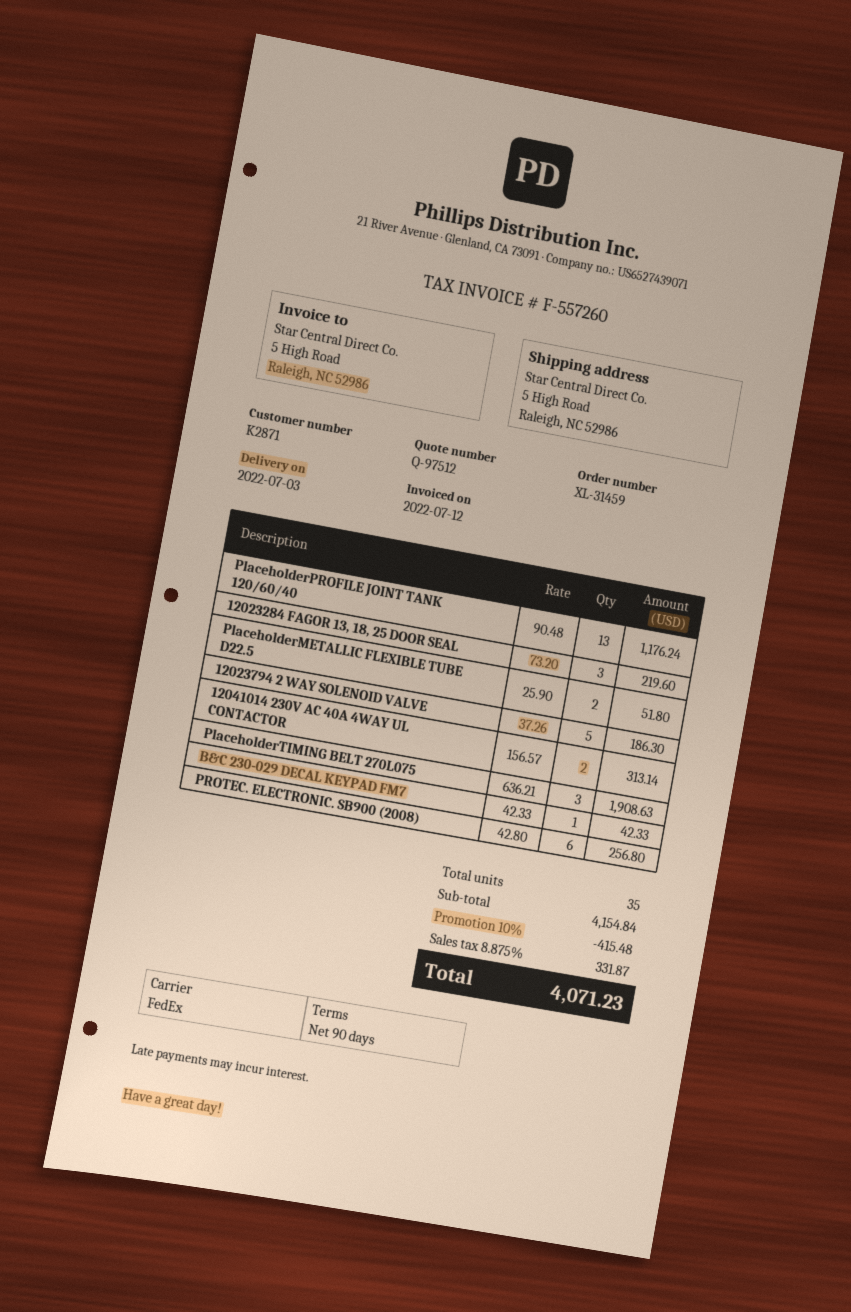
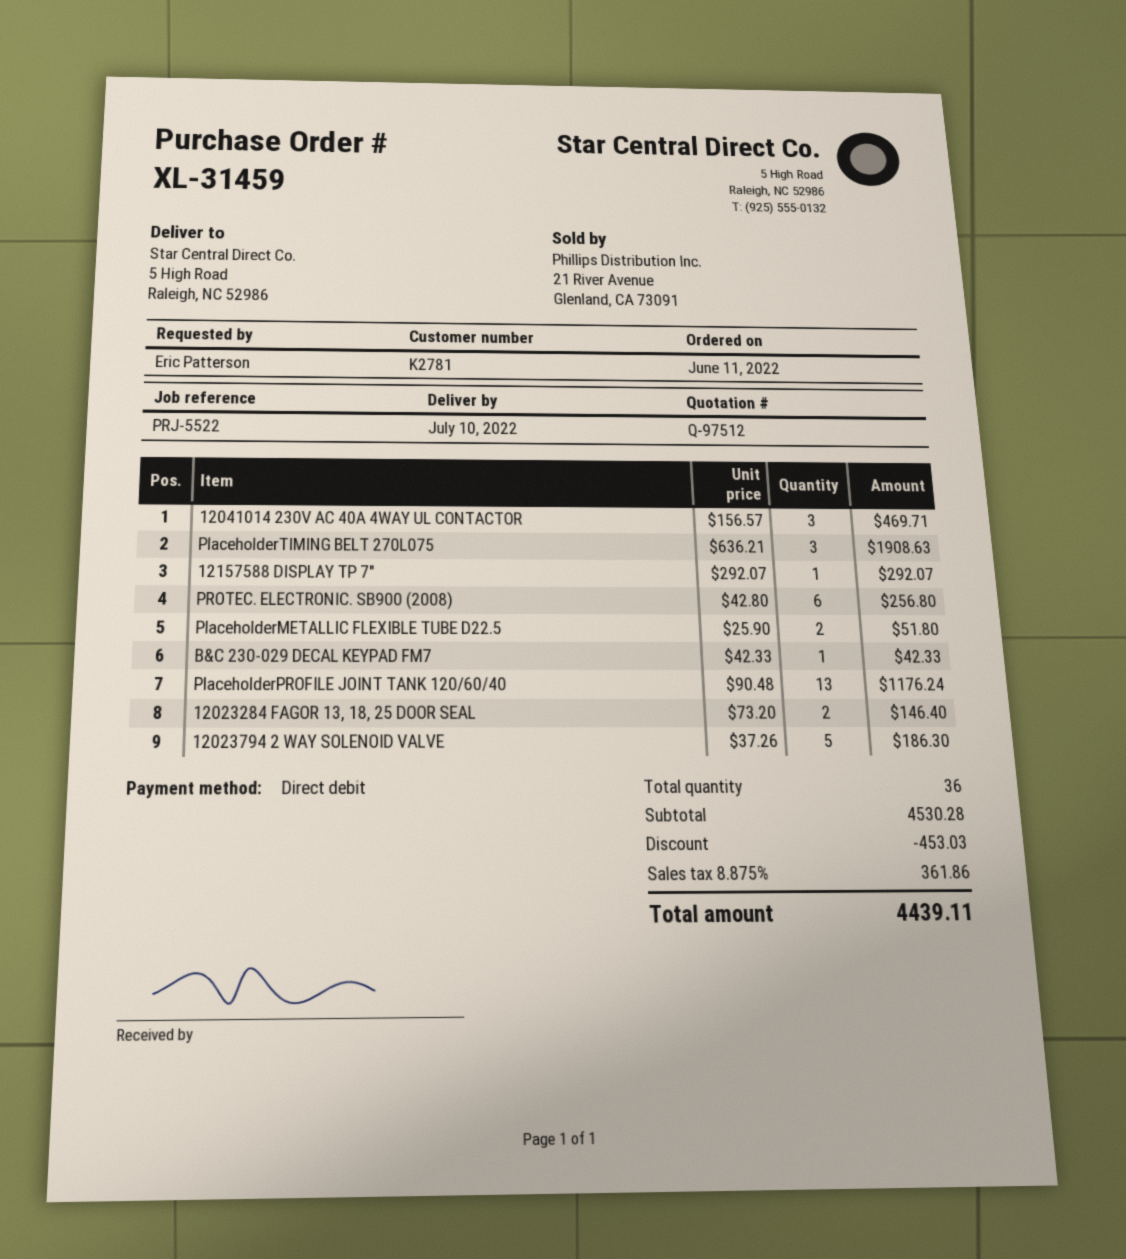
delivery date: 2022-07-03 -> 2022-07-10
customer number: K2871 -> K2781
12023284 FAGOR 13, 18, 25 DOOR SEAL: 3 x 73.20 = 219.60 -> 2 x 73.20 = 146.40
12041014 230V AC 40A 4WAY UL CONTACTOR: 2 x 156.57 = 313.14 -> 3 x 156.57 = 469.71
12157588 DISPLAY TP 7": none -> 1 x 292.07 = 292.07
total quantity: 35 -> 36
subtotal: 4154.84 -> 4530.28
discount: 415.48 -> 453.03
tax: 8.875% = 331.87 -> 8.875% = 361.86
total: 4071.23 -> 4439.11

